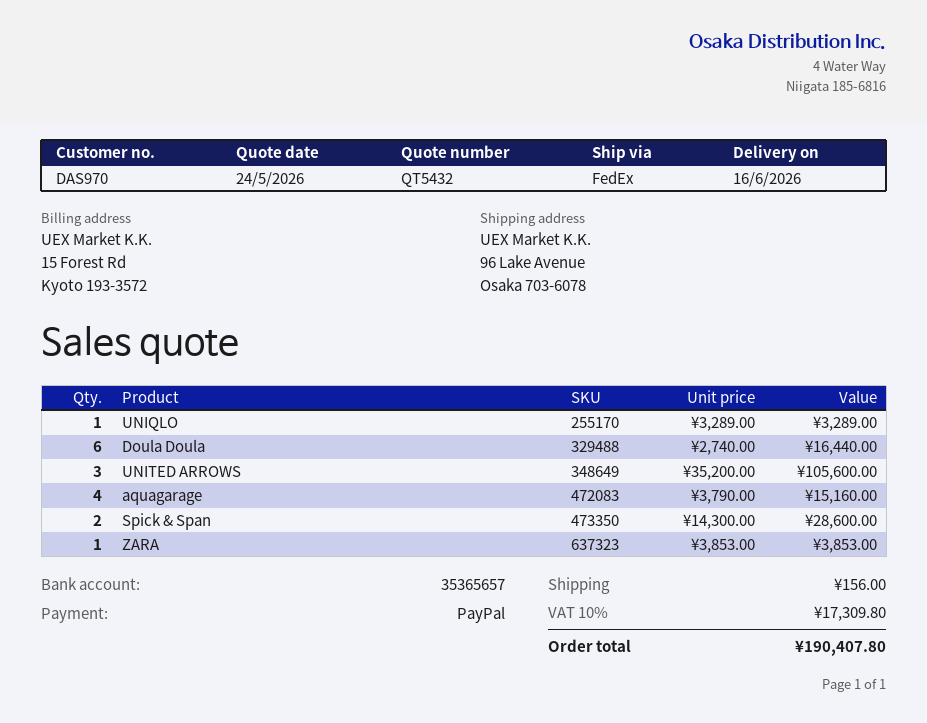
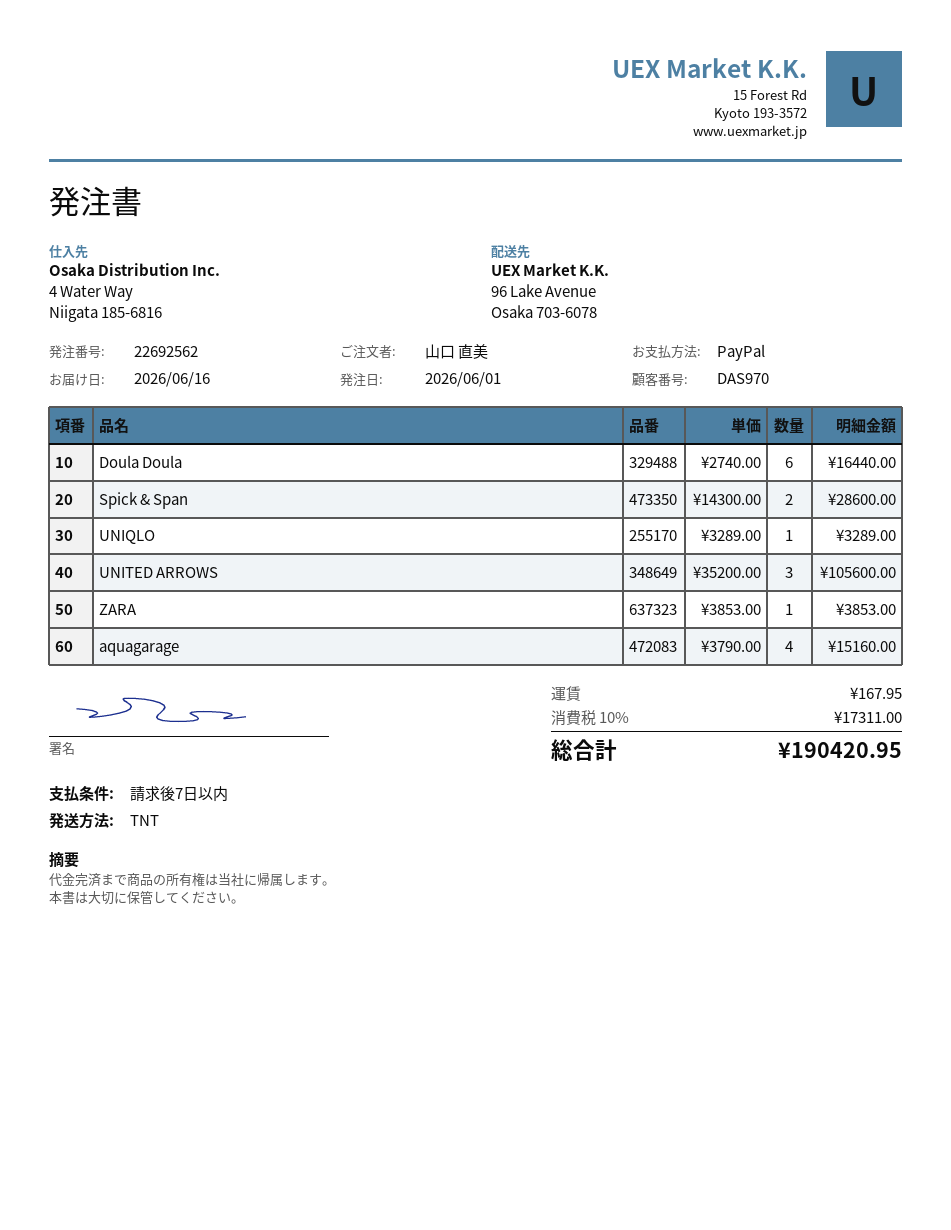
shipping method: FedEx -> TNT
shipping: 156.00 -> 167.95
tax: 10% = 17309.80 -> 10% = 17311.00
total: 190407.80 -> 190420.95

